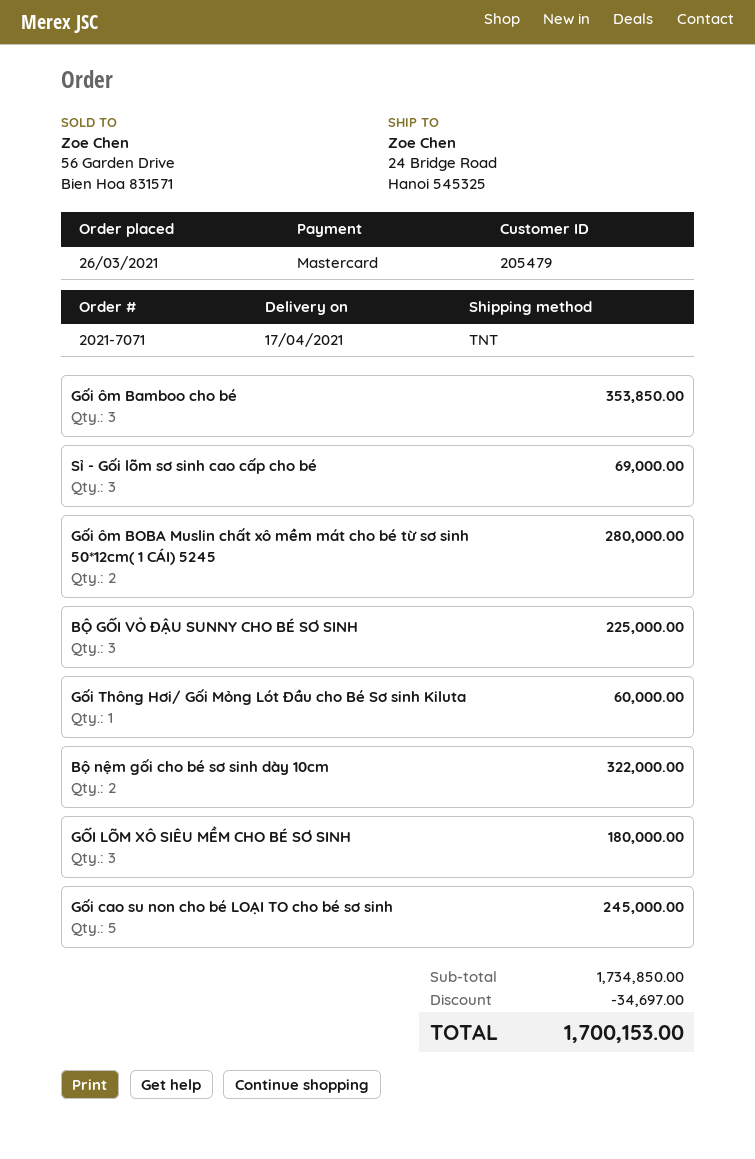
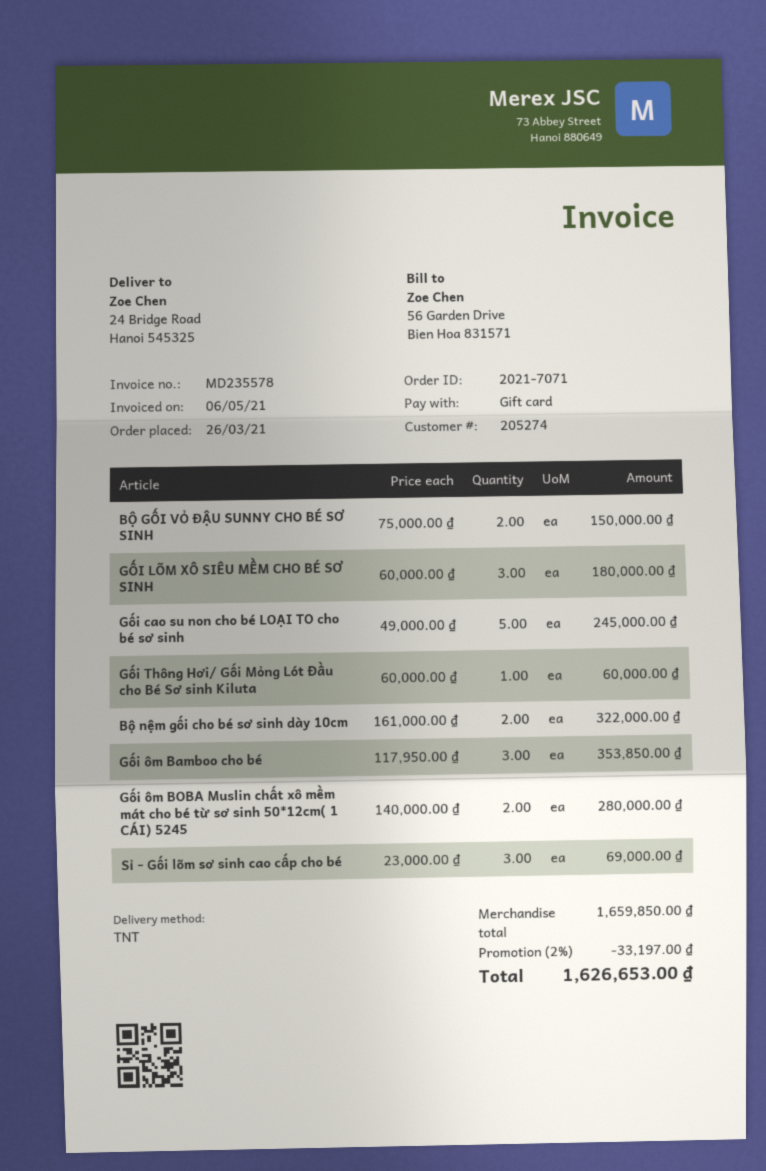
customer number: 205479 -> 205274
payment method: Mastercard -> gift card
BỘ GỐI VỎ ĐẬU SUNNY CHO BÉ SƠ SINH: 3 for 225000.00 -> 2 for 150000.00
subtotal: 1734850.00 -> 1659850.00
discount: 34697.00 -> 33197.00
total: 1700153.00 -> 1626653.00

